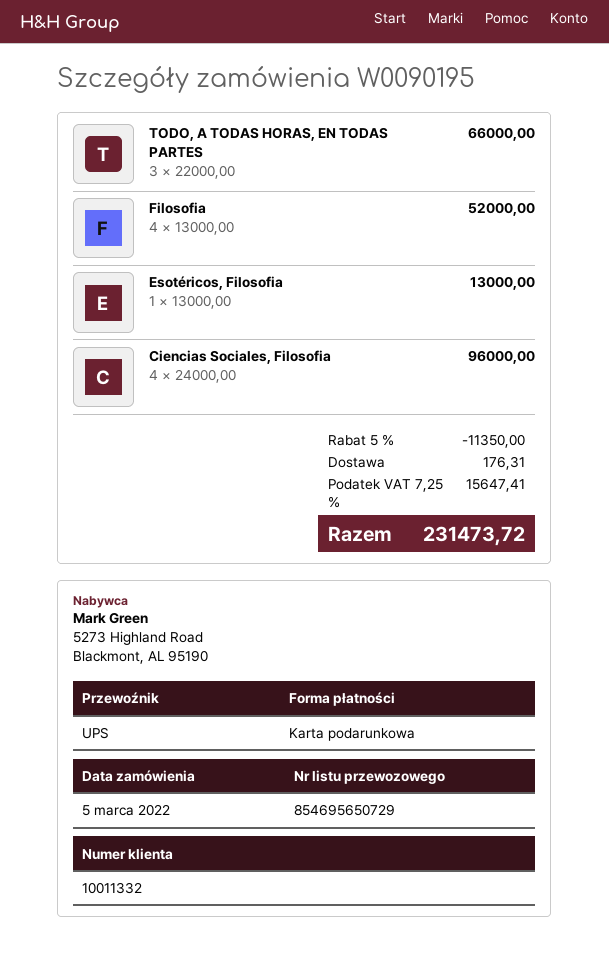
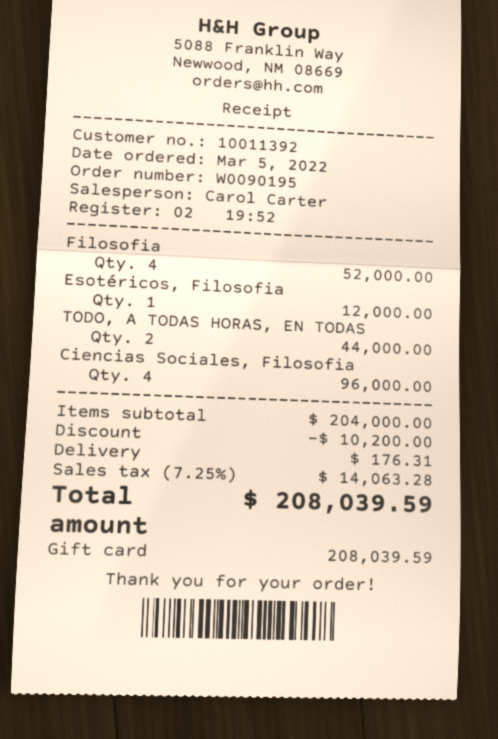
customer number: 10011332 -> 10011392
TODO, A TODAS HORAS, EN TODAS PARTES: 3 for 66000.00 -> 2 for 44000.00
Esotéricos, Filosofia: 1 for 13000.00 -> 1 for 12000.00
discount: 11350.00 -> 10200.00
tax: 7.25% = 15647.41 -> 7.25% = 14063.28
total: 231473.72 -> 208039.59

